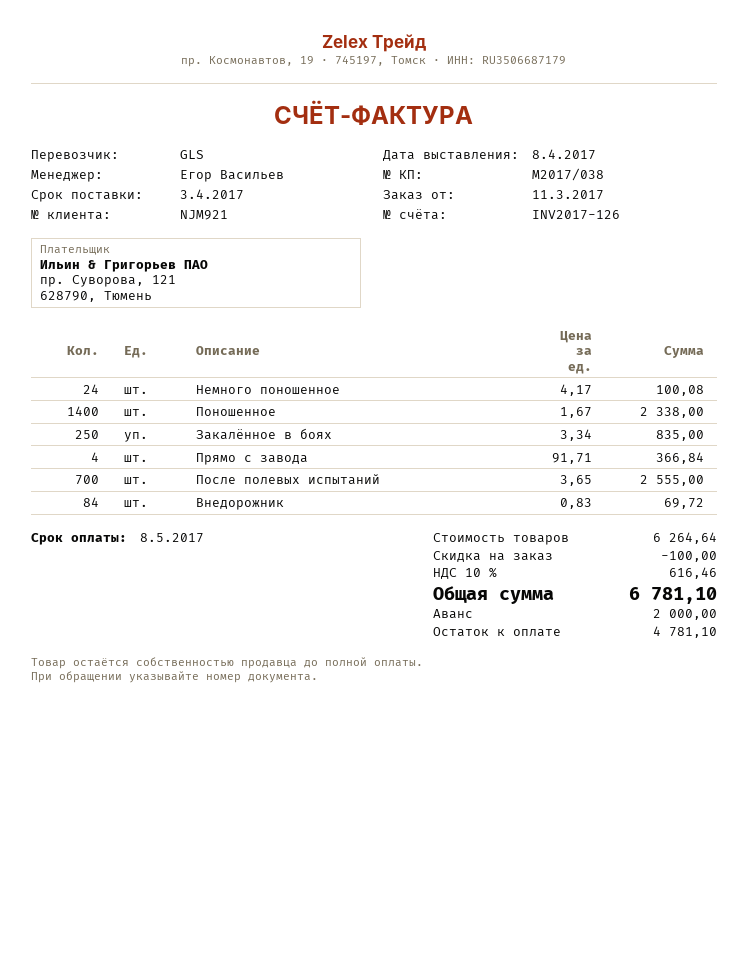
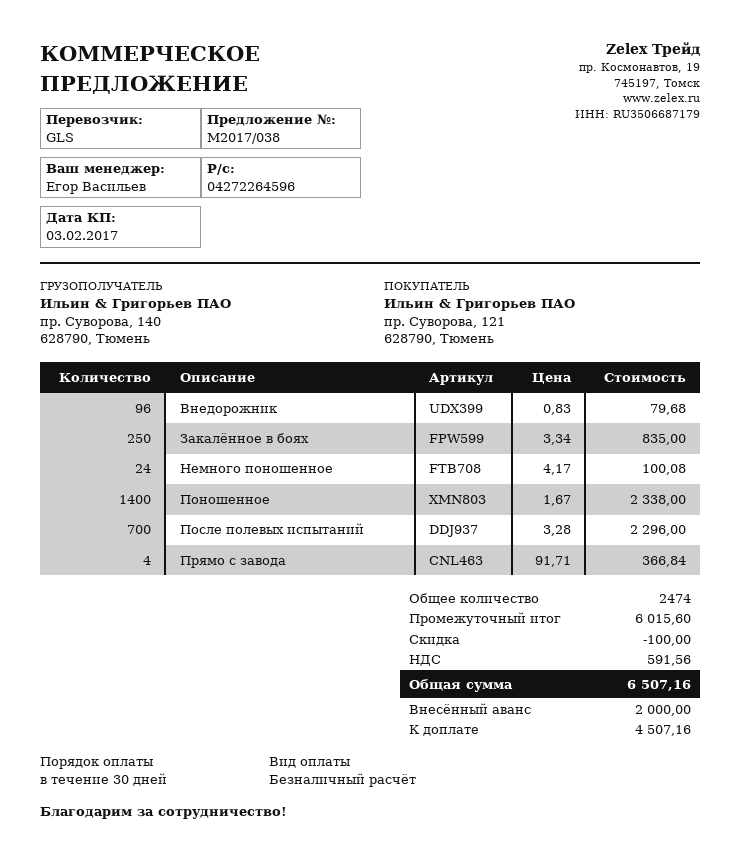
После полевых испытаний: 700 x 3.65 = 2555.00 -> 700 x 3.28 = 2296.00
Внедорожник: 84 x 0.83 = 69.72 -> 96 x 0.83 = 79.68
subtotal: 6264.64 -> 6015.60
tax: 616.46 -> 591.56
total: 6781.10 -> 6507.16
balance: 4781.10 -> 4507.16

